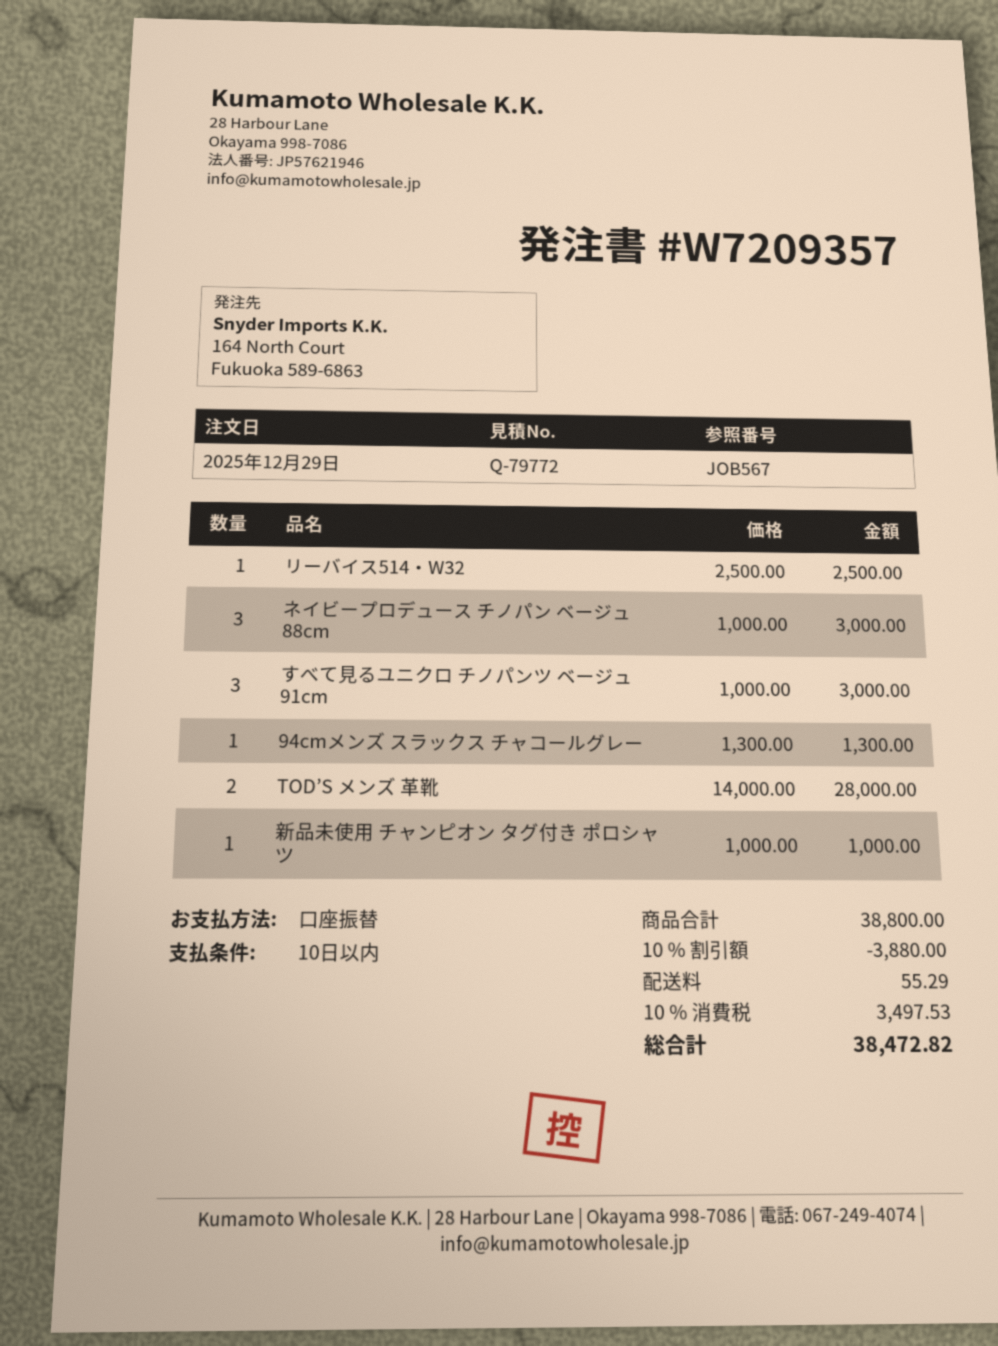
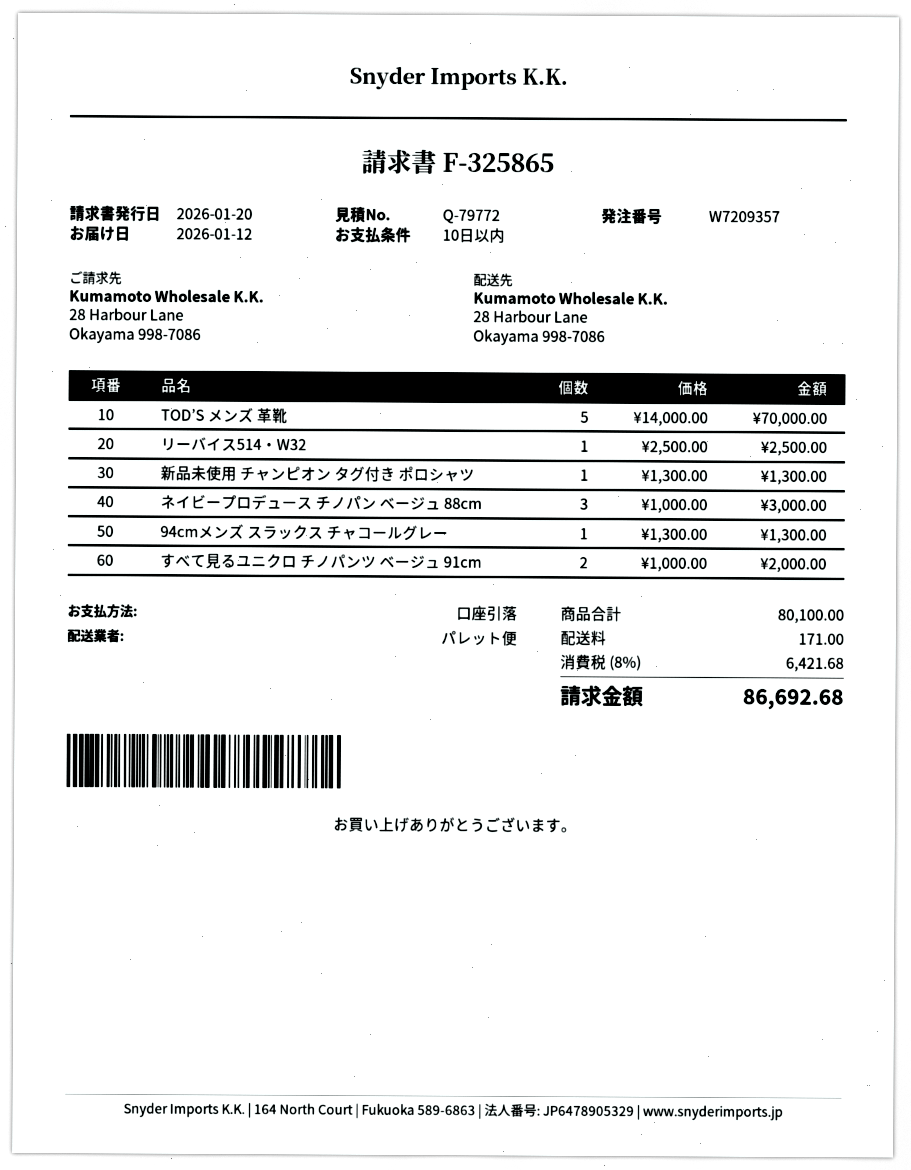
すべて見るユニクロ チノパンツ ベージュ 91cm: 3 x 1000.00 = 3000.00 -> 2 x 1000.00 = 2000.00
TOD’S メンズ 革靴: 2 x 14000.00 = 28000.00 -> 5 x 14000.00 = 70000.00
新品未使用 チャンピオン タグ付き ポロシャツ: 1 x 1000.00 = 1000.00 -> 1 x 1300.00 = 1300.00
subtotal: 38800.00 -> 80100.00
discount: 10% = 3880.00 -> none
shipping: 55.29 -> 171.00
tax: 10% = 3497.53 -> 8% = 6421.68
total: 38472.82 -> 86692.68

